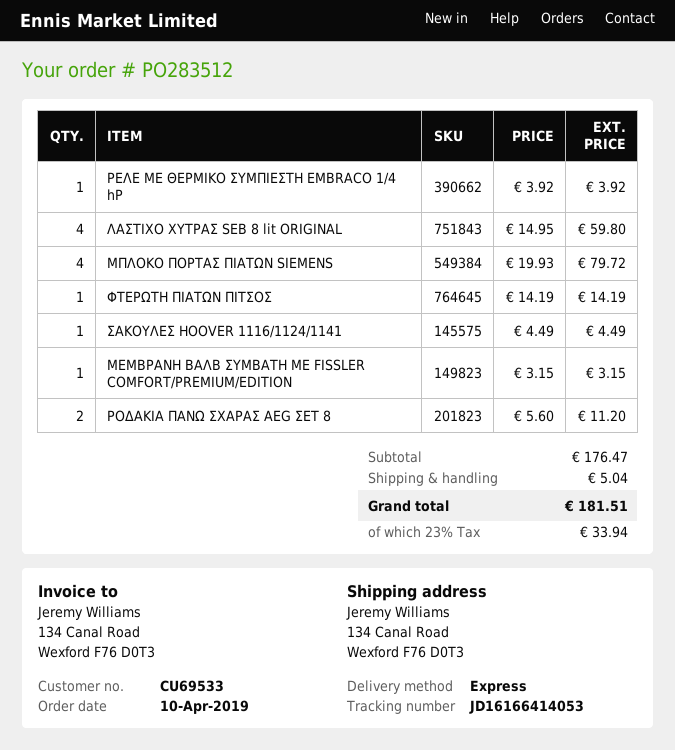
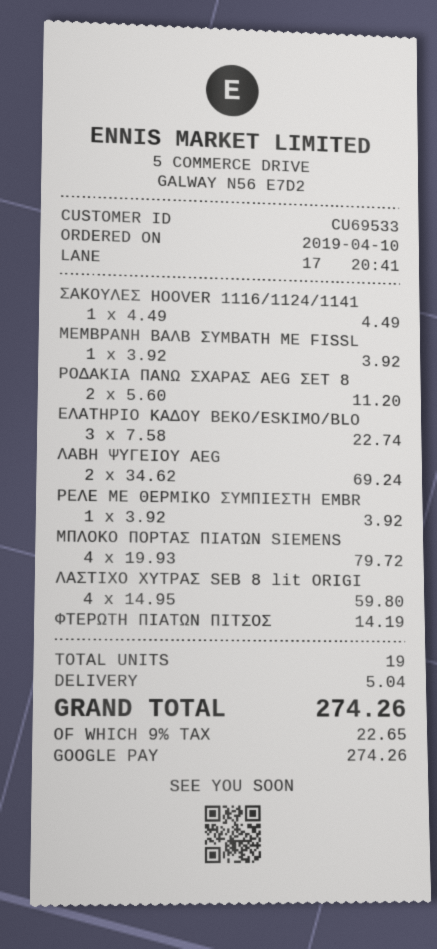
ΜΕΜΒΡΑΝΗ ΒΑΛΒ ΣΥΜΒΑΤΗ ΜΕ FISSLER COMFORT/PREMIUM/EDITION: 1 x 3.15 = 3.15 -> 1 x 3.92 = 3.92
ΕΛΑΤΗΡΙΟ ΚΑΔΟΥ BEKO/ESKIMO/BLO: none -> 3 x 7.58 = 22.74
ΛΑΒΗ ΨΥΓΕΙΟΥ AEG: none -> 2 x 34.62 = 69.24
tax: 23% = 33.94 -> 9% = 22.65
total: 181.51 -> 274.26

